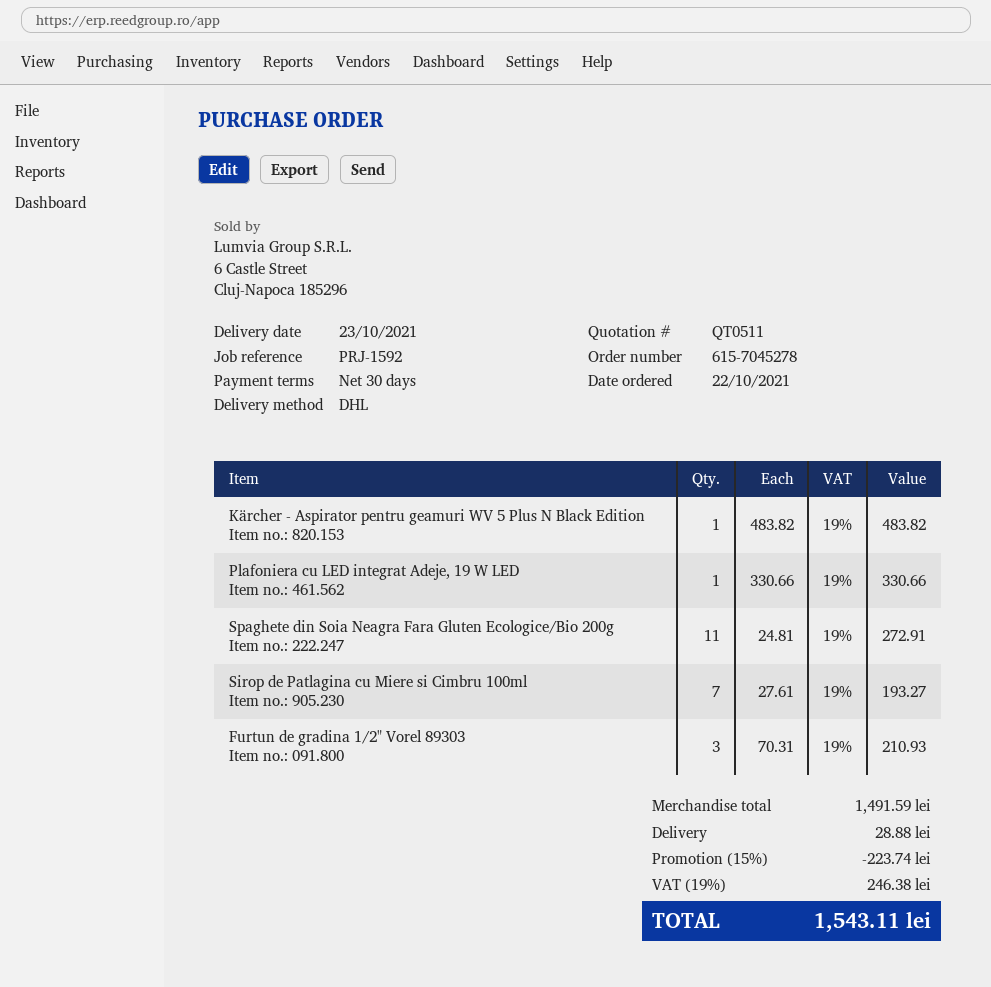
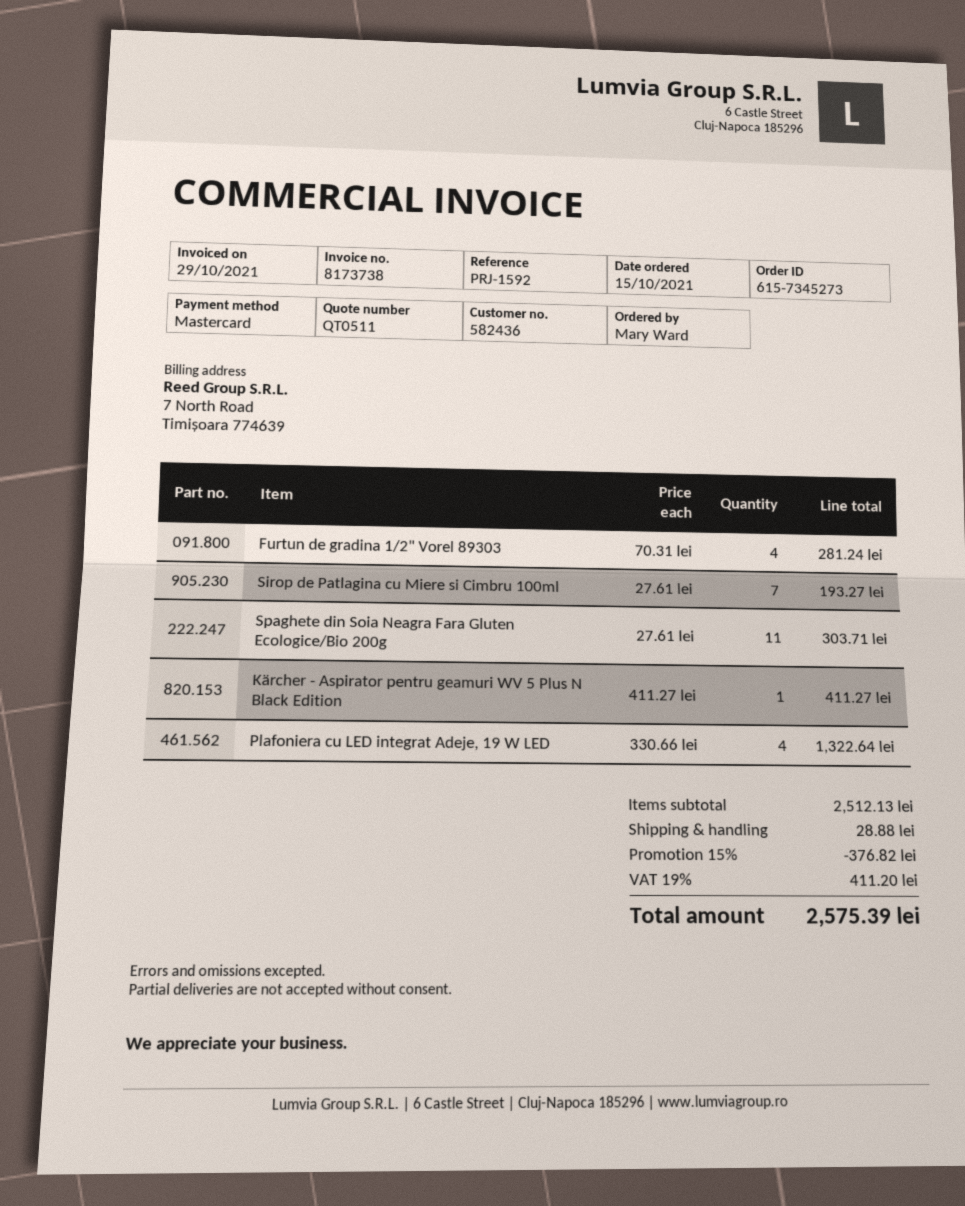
order number: 615-7045278 -> 615-7345273
order date: 2021-10-22 -> 2021-10-15
Kärcher - Aspirator pentru geamuri WV 5 Plus N Black Edition: 1 x 483.82 = 483.82 -> 1 x 411.27 = 411.27
Plafoniera cu LED integrat Adeje, 19 W LED: 1 x 330.66 = 330.66 -> 4 x 330.66 = 1322.64
Spaghete din Soia Neagra Fara Gluten Ecologice/Bio 200g: 11 x 24.81 = 272.91 -> 11 x 27.61 = 303.71
Furtun de gradina 1/2" Vorel 89303: 3 x 70.31 = 210.93 -> 4 x 70.31 = 281.24
subtotal: 1491.59 -> 2512.13
discount: 15% = 223.74 -> 15% = 376.82
tax: 19% = 246.38 -> 19% = 411.20
total: 1543.11 -> 2575.39

